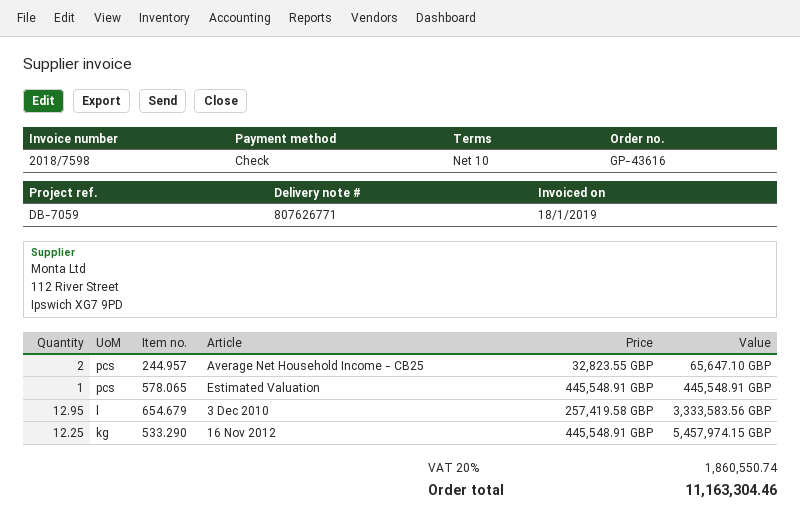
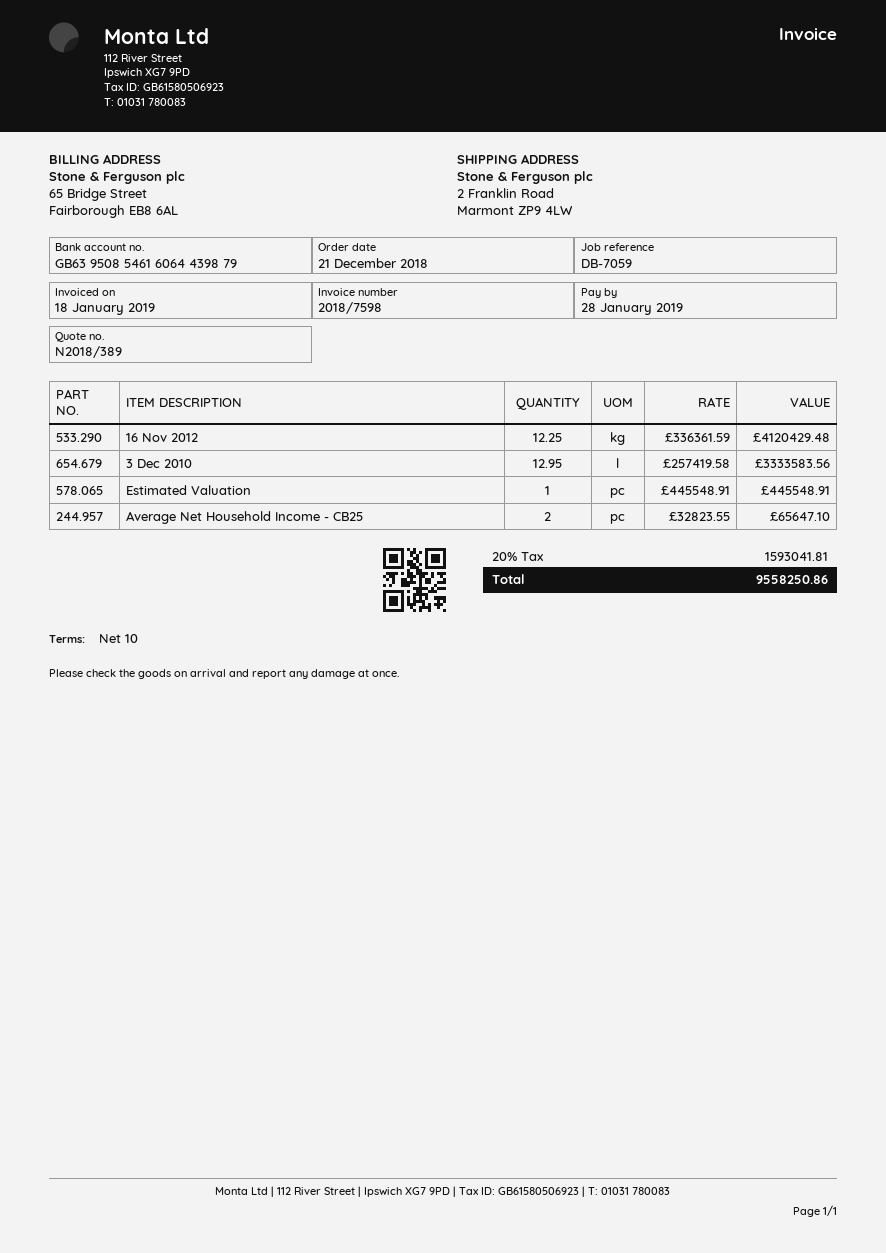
16 Nov 2012: 12.25 x 445548.91 = 5457974.15 -> 12.25 x 336361.59 = 4120429.48
tax: 20% = 1860550.74 -> 20% = 1593041.81
total: 11163304.46 -> 9558250.86

